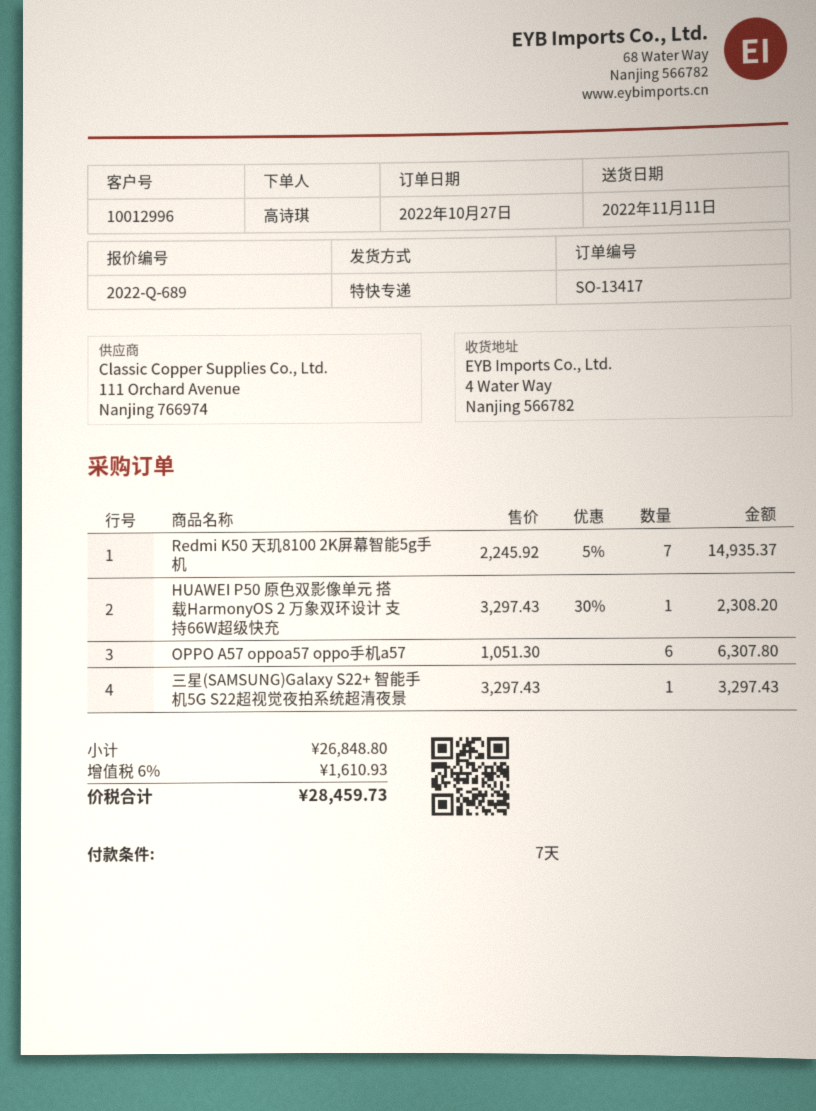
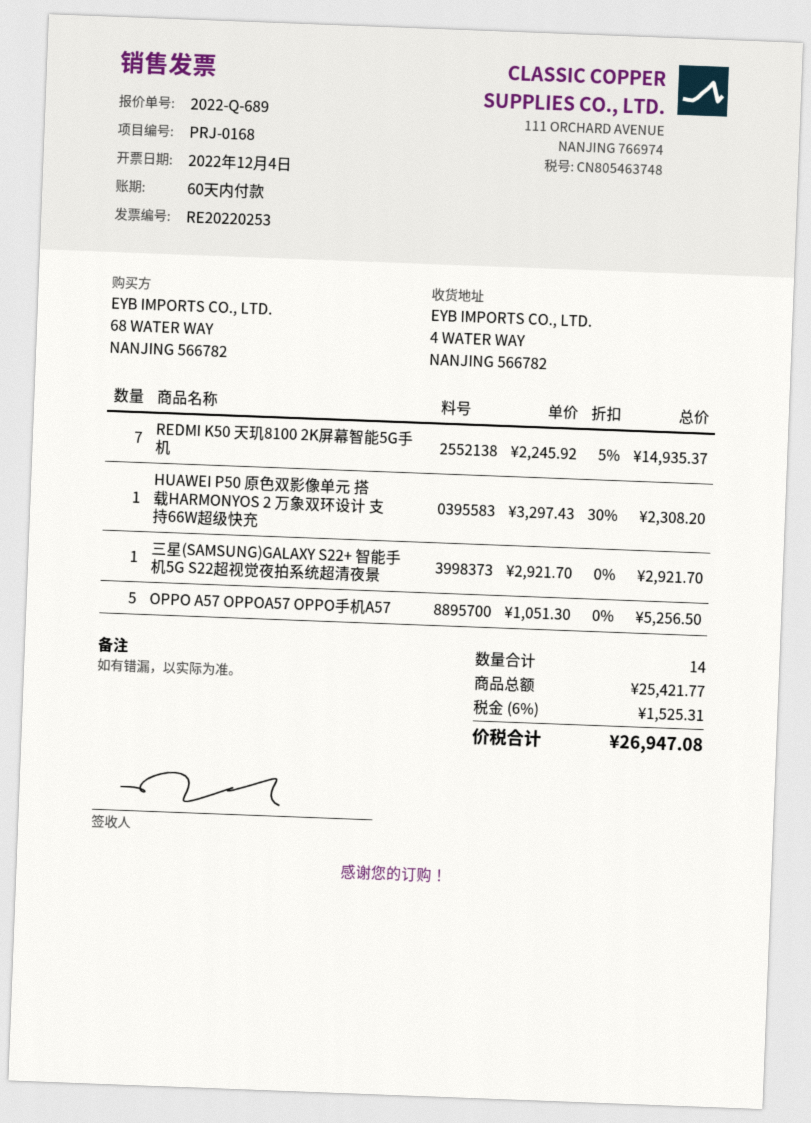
payment terms: 7 days -> 60 days
OPPO A57 oppoa57 oppo手机a57: 6 x 1051.30 = 6307.80 -> 5 x 1051.30 = 5256.50
三星(SAMSUNG)Galaxy S22+ 智能手机5G S22超视觉夜拍系统超清夜景: 1 x 3297.43 = 3297.43 -> 1 x 2921.70 = 2921.70
subtotal: 26848.80 -> 25421.77
tax: 6% = 1610.93 -> 6% = 1525.31
total: 28459.73 -> 26947.08

